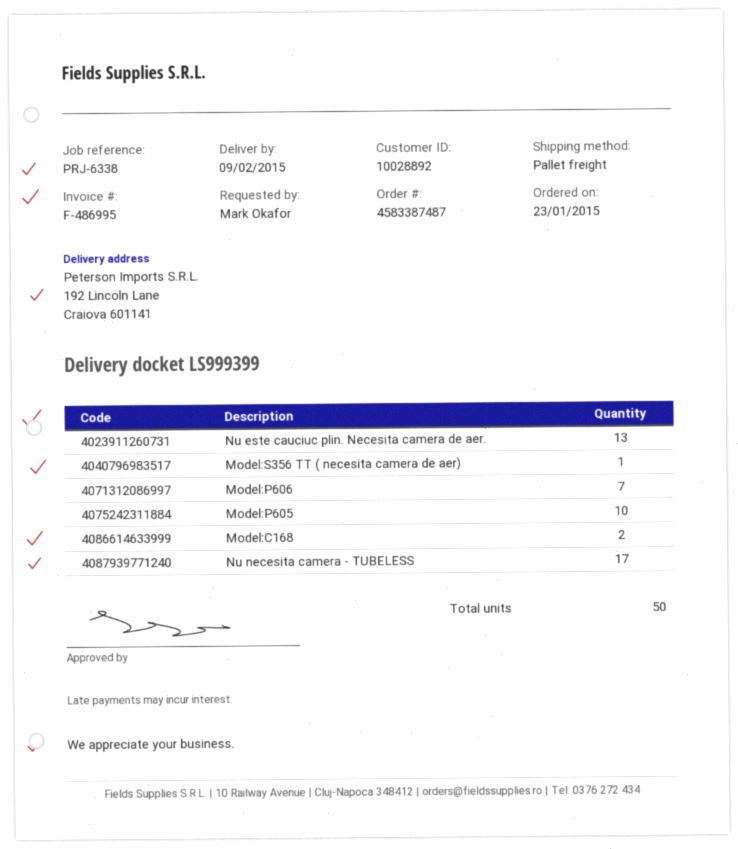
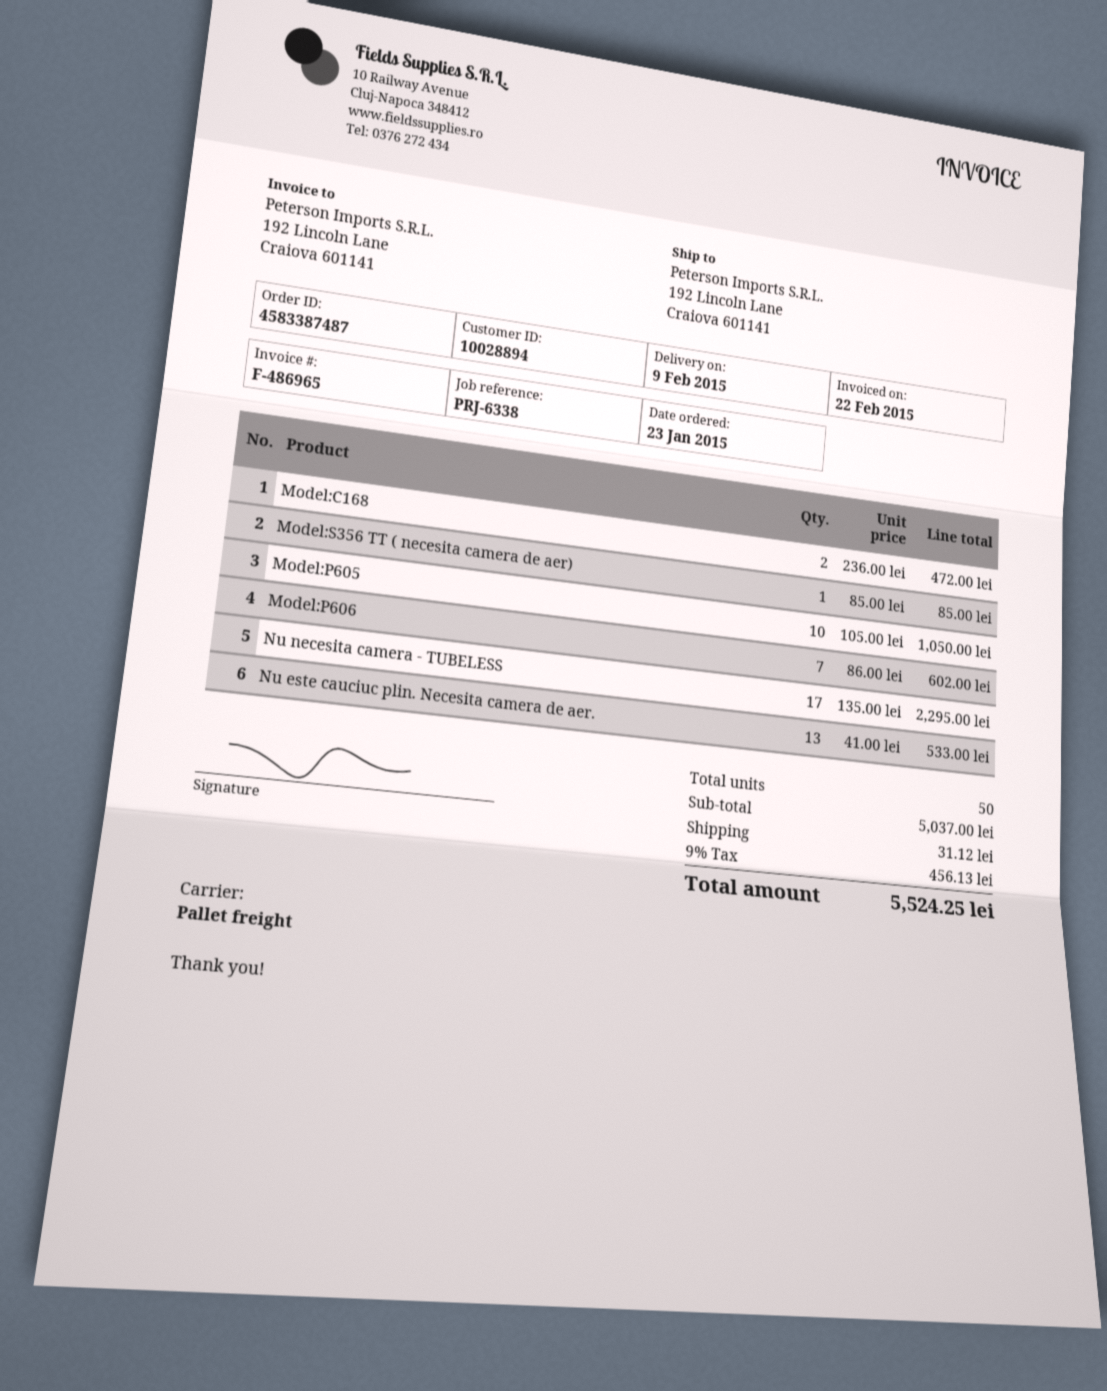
invoice number: F-486995 -> F-486965
customer number: 10028892 -> 10028894

